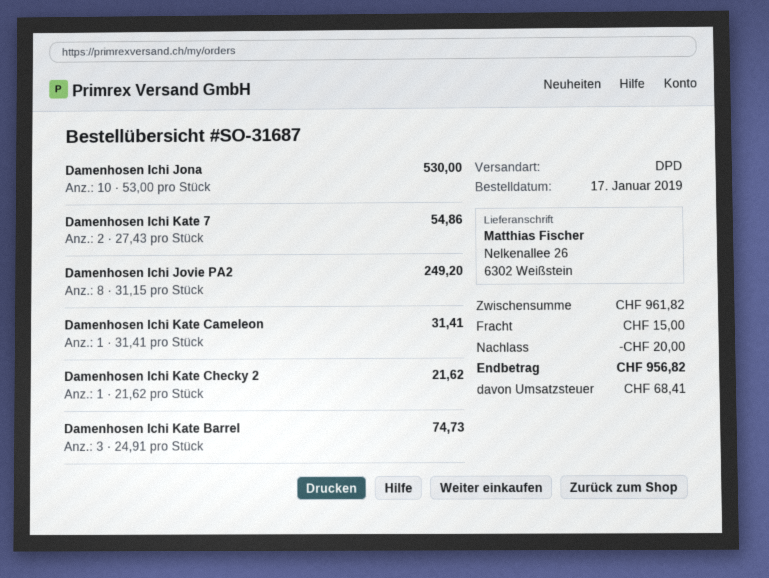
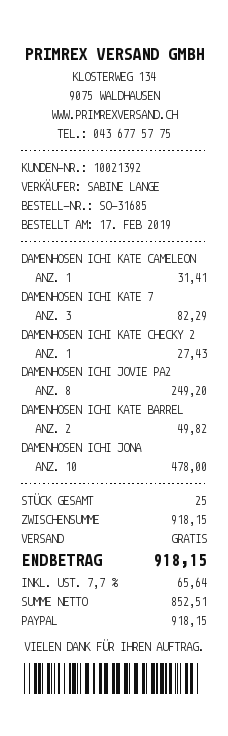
order number: SO-31687 -> SO-31685
order date: 2019-01-17 -> 2019-02-17
Damenhosen Ichi Jona: 10 for 530.00 -> 10 for 478.00
Damenhosen Ichi Kate 7: 2 for 54.86 -> 3 for 82.29
Damenhosen Ichi Kate Checky 2: 1 for 21.62 -> 1 for 27.43
Damenhosen Ichi Kate Barrel: 3 for 74.73 -> 2 for 49.82
subtotal: 961.82 -> 918.15
discount: 20.00 -> none
shipping: 15.00 -> 0.00
tax: 68.41 -> 65.64
total: 956.82 -> 918.15

